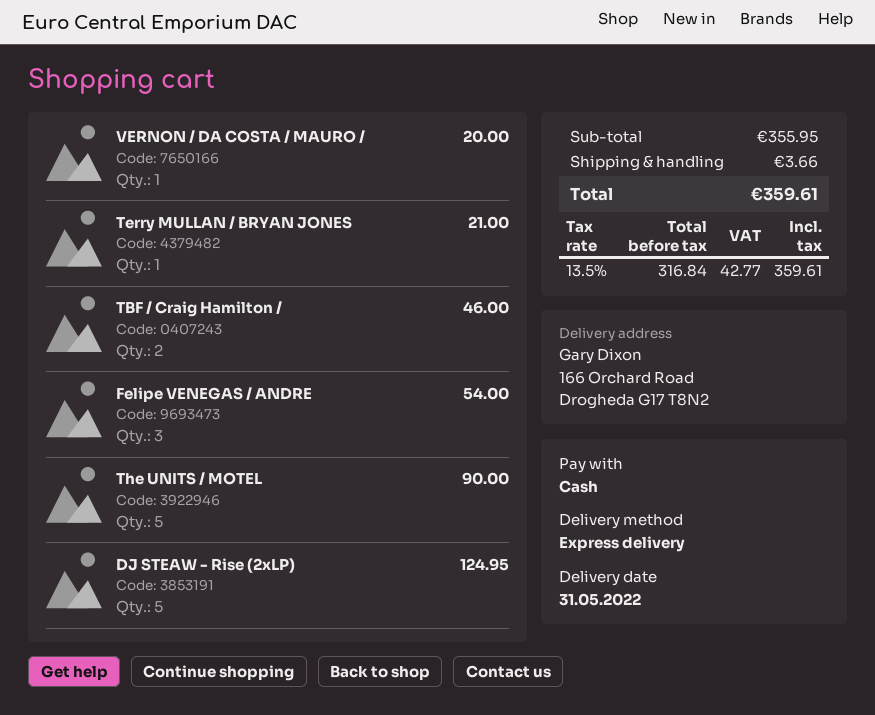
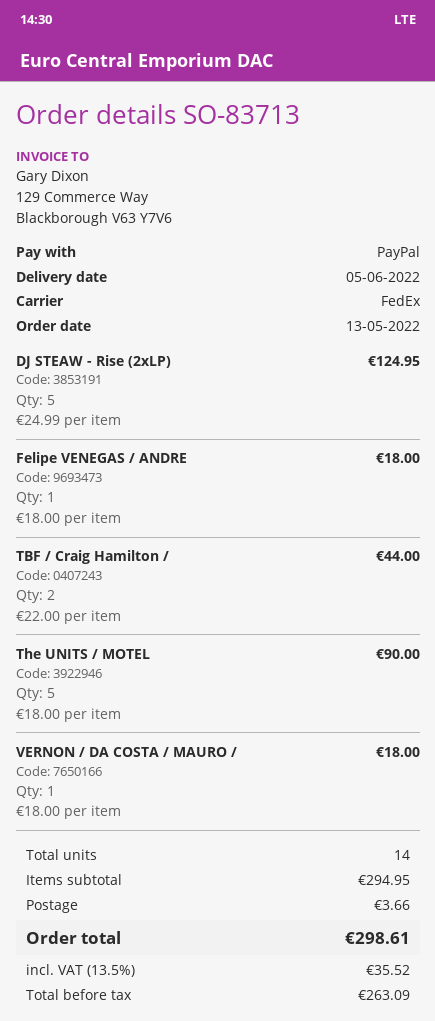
delivery date: 2022-05-31 -> 2022-06-05
payment method: cash -> PayPal
shipping method: express -> FedEx
VERNON / DA COSTA / MAURO /: 1 for 20.00 -> 1 for 18.00
Terry MULLAN / BRYAN JONES: 1 for 21.00 -> none
TBF / Craig Hamilton /: 2 for 46.00 -> 2 for 44.00
Felipe VENEGAS / ANDRE: 3 for 54.00 -> 1 for 18.00
subtotal: 355.95 -> 294.95
net: 316.84 -> 263.09
tax: 13.5% = 42.77 -> 13.5% = 35.52
total: 359.61 -> 298.61

